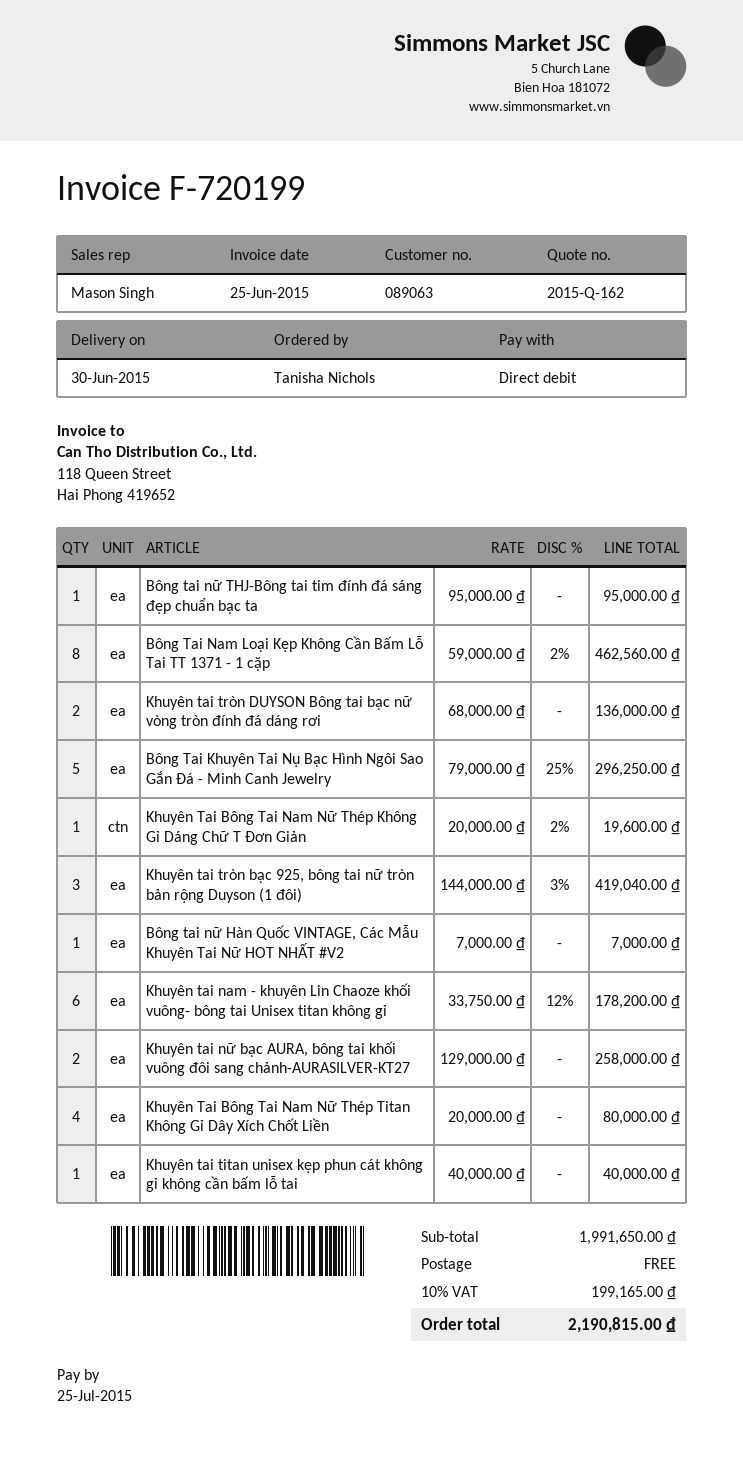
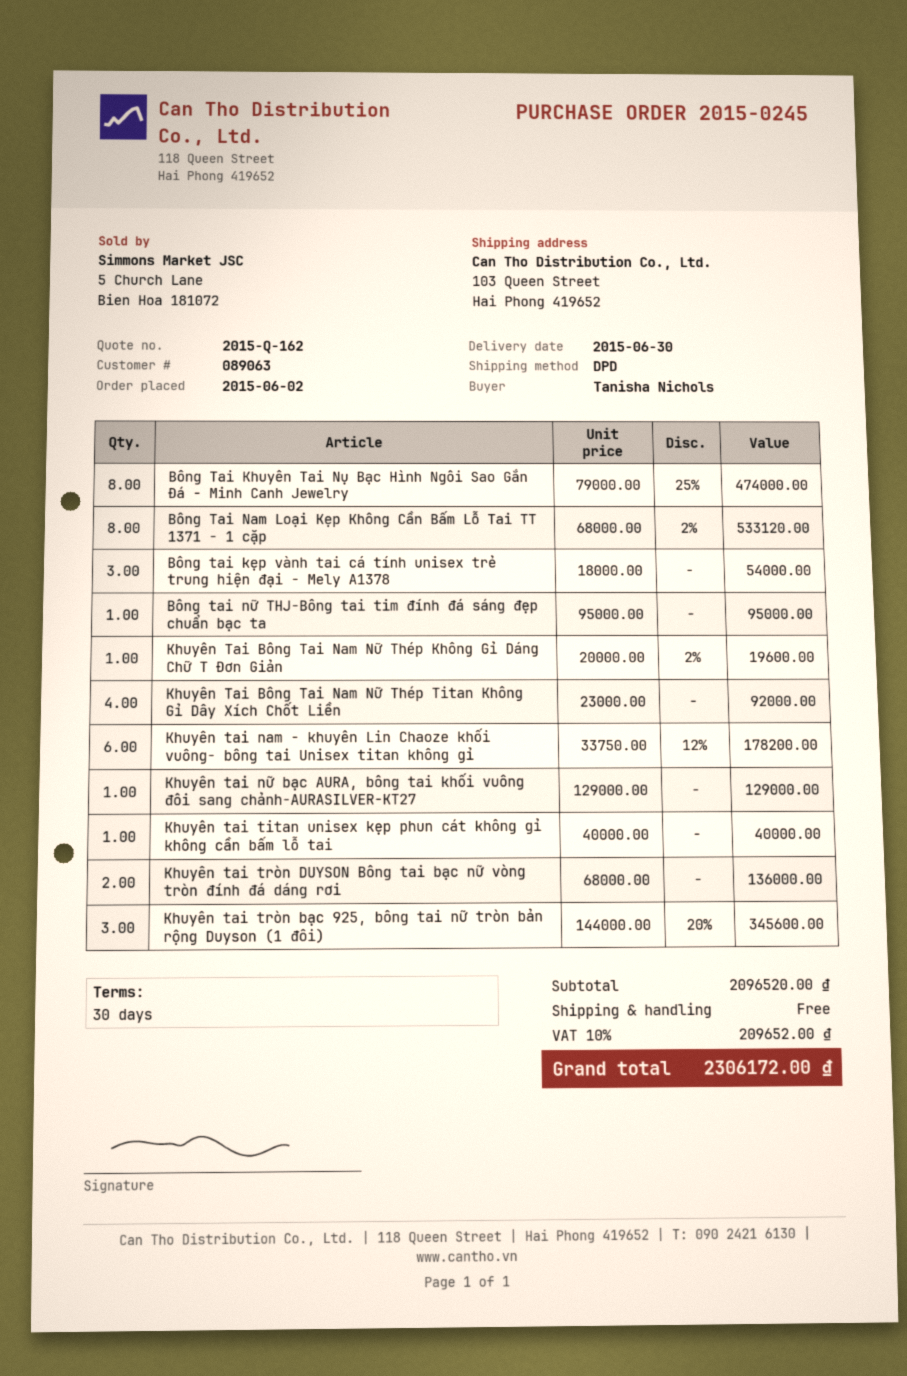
Bông Tai Nam Loại Kẹp Không Cần Bấm Lỗ Tai TT 1371 - 1 cặp: 8 x 59000.00 - 2% = 462560.00 -> 8 x 68000.00 - 2% = 533120.00
Bông Tai Khuyên Tai Nụ Bạc Hình Ngôi Sao Gắn Đá - Minh Canh Jewelry: 5 x 79000.00 - 25% = 296250.00 -> 8 x 79000.00 - 25% = 474000.00
Khuyên tai tròn bạc 925, bông tai nữ tròn bản rộng Duyson (1 đôi): 3 x 144000.00 - 3% = 419040.00 -> 3 x 144000.00 - 20% = 345600.00
Bông tai nữ Hàn Quốc VINTAGE, Các Mẫu Khuyên Tai Nữ HOT NHẤT #V2: 1 x 7000.00 = 7000.00 -> none
Khuyên tai nữ bạc AURA, bông tai khối vuông đôi sang chảnh-AURASILVER-KT27: 2 x 129000.00 = 258000.00 -> 1 x 129000.00 = 129000.00
Khuyên Tai Bông Tai Nam Nữ Thép Titan Không Gỉ Dây Xích Chốt Liền: 4 x 20000.00 = 80000.00 -> 4 x 23000.00 = 92000.00
Bông tai kẹp vành tai cá tính unisex trẻ trung hiện đại - Mely A1378: none -> 3 x 18000.00 = 54000.00
subtotal: 1991650.00 -> 2096520.00
tax: 10% = 199165.00 -> 10% = 209652.00
total: 2190815.00 -> 2306172.00

